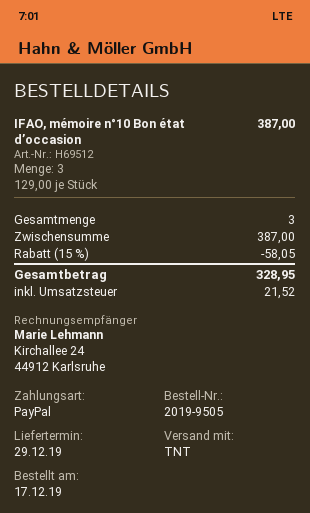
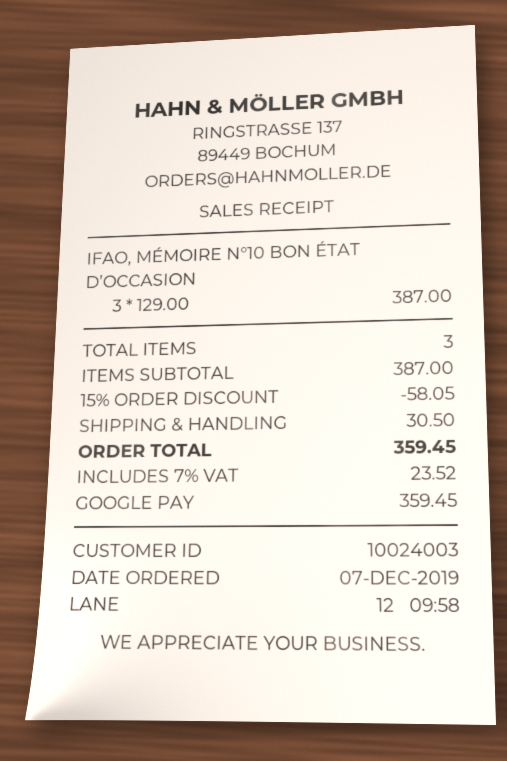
order date: 2019-12-17 -> 2019-12-07
payment method: PayPal -> Google Pay
shipping: none -> 30.50
tax: 21.52 -> 23.52
total: 328.95 -> 359.45

